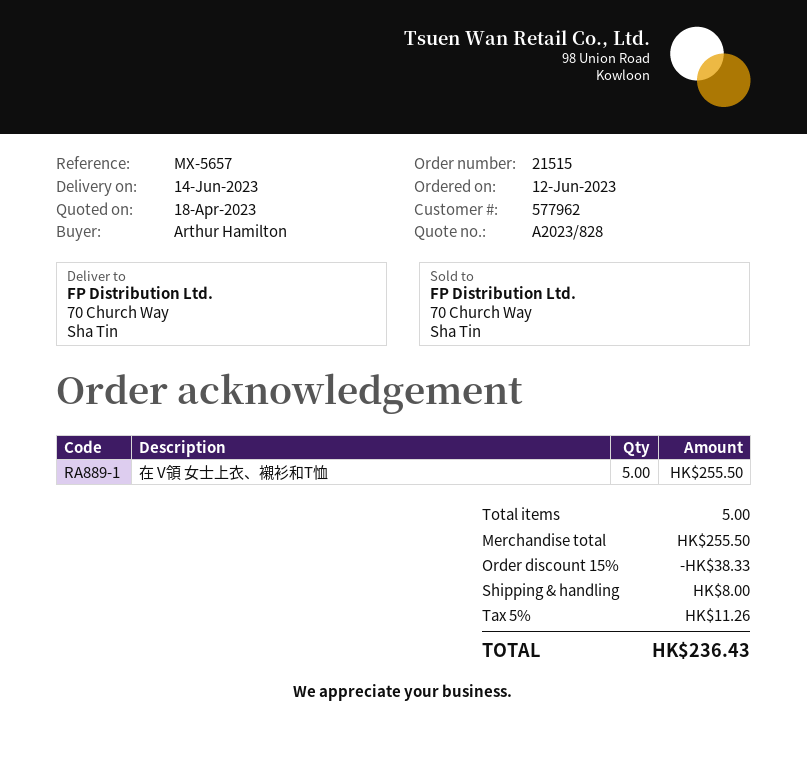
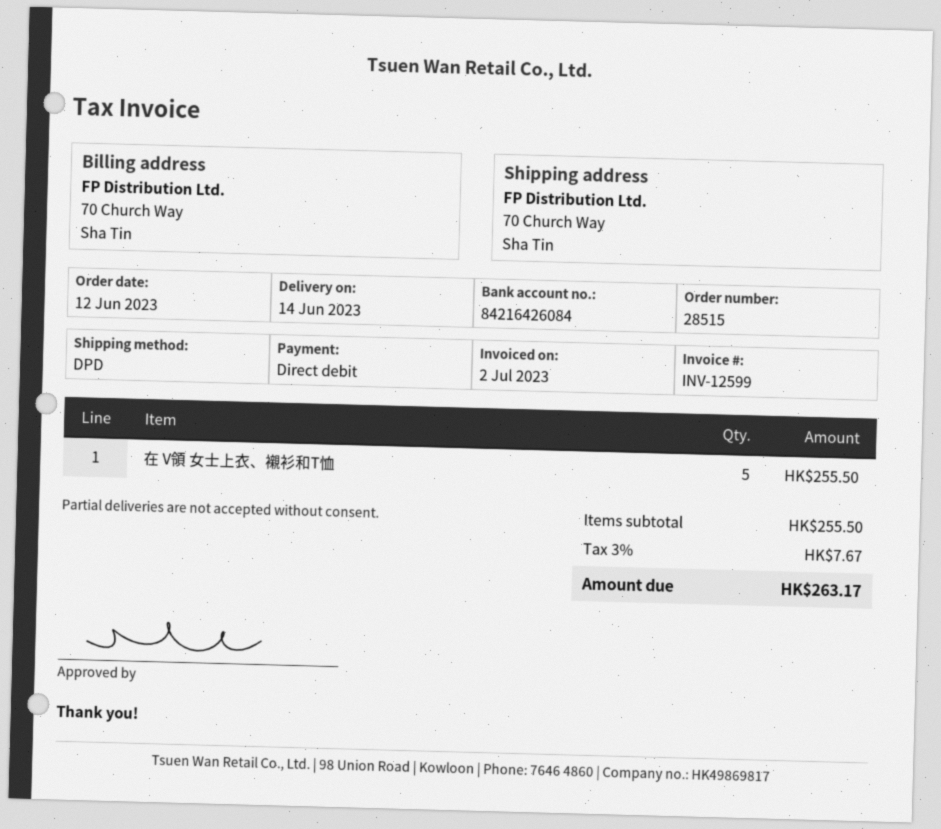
order number: 21515 -> 28515
discount: 15% = 38.33 -> none
shipping: 8.00 -> none
tax: 5% = 11.26 -> 3% = 7.67
total: 236.43 -> 263.17

